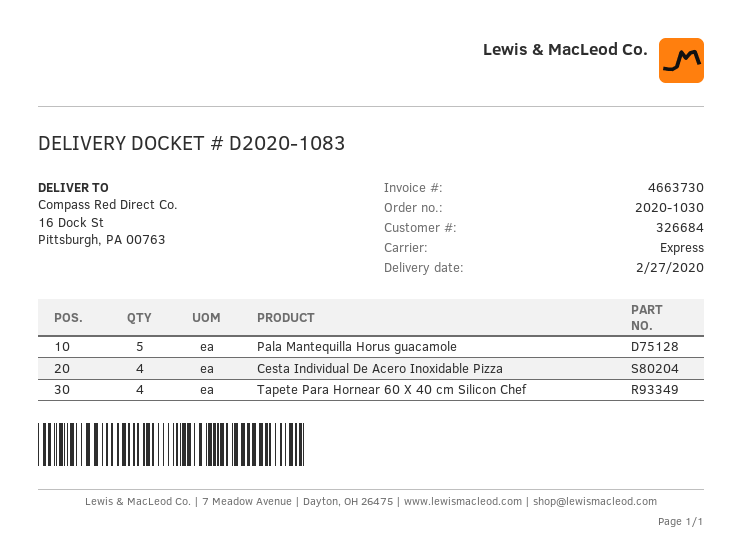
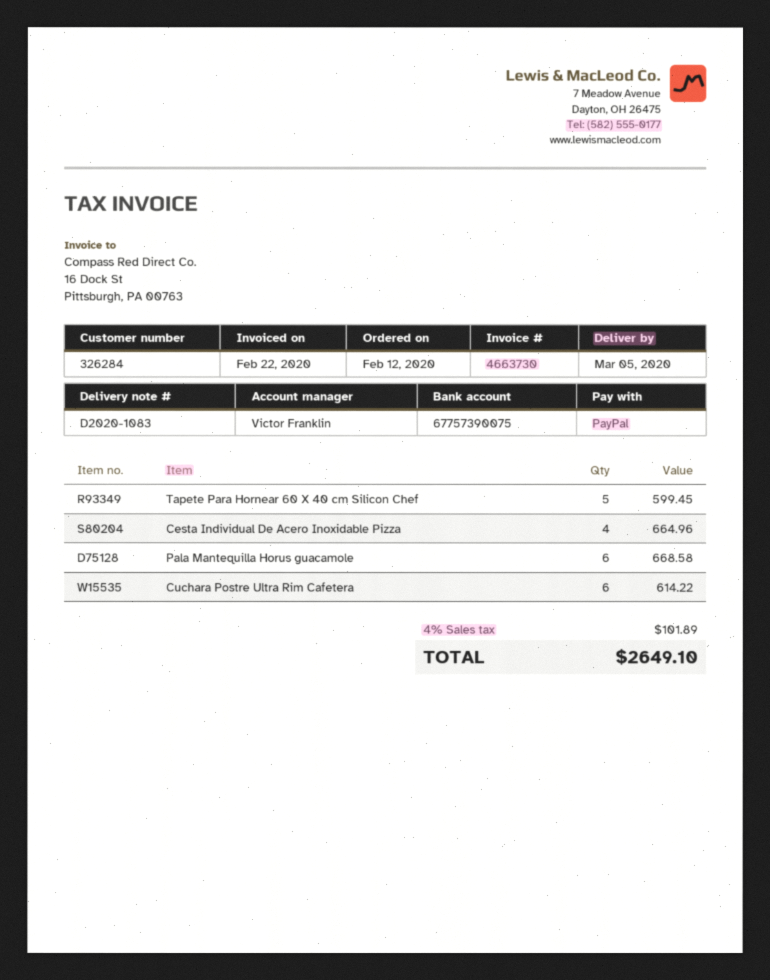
delivery date: 2020-02-27 -> 2020-03-05
customer number: 326684 -> 326284
Pala Mantequilla Horus guacamole: 5 -> 6
Tapete Para Hornear 60 X 40 cm Silicon Chef: 4 -> 5
Cuchara Postre Ultra Rim Cafetera: none -> 6

